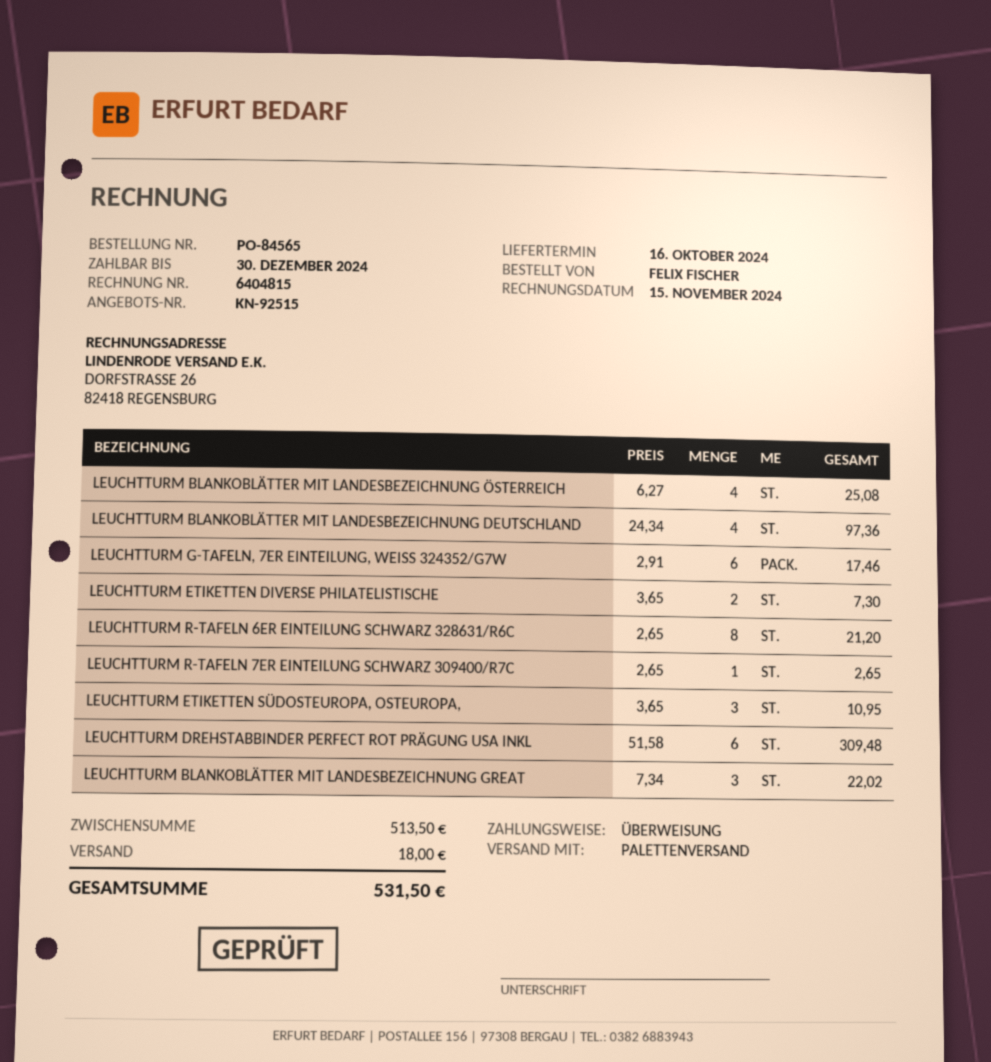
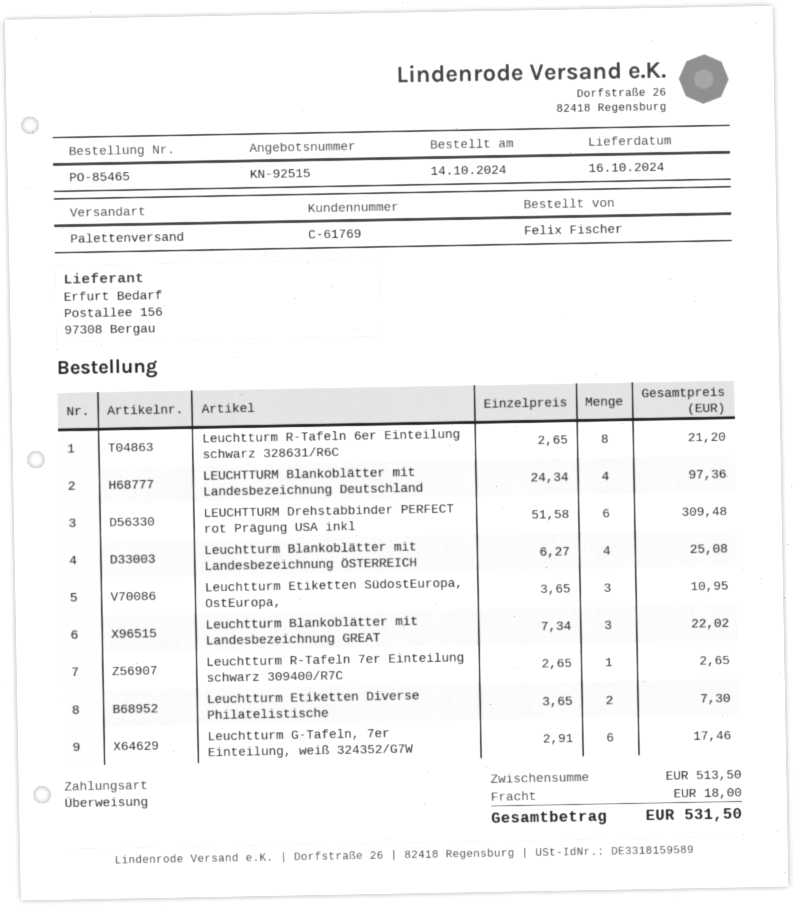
order number: PO-84565 -> PO-85465

